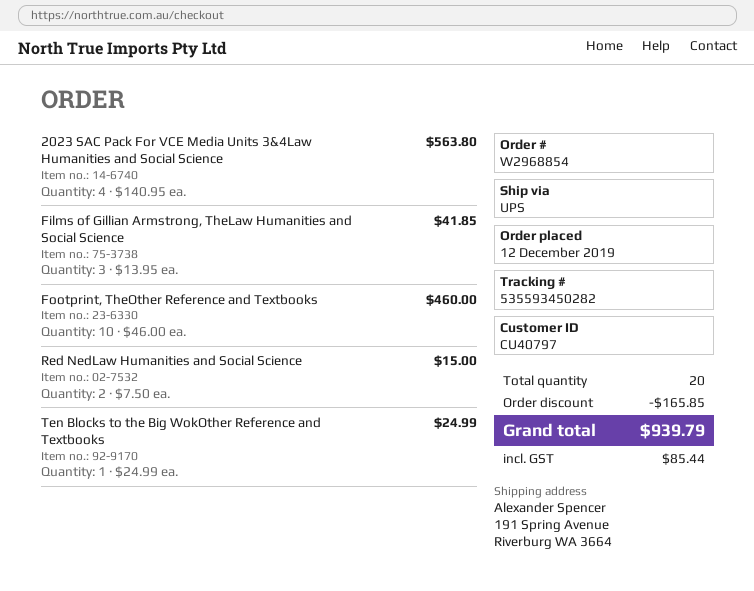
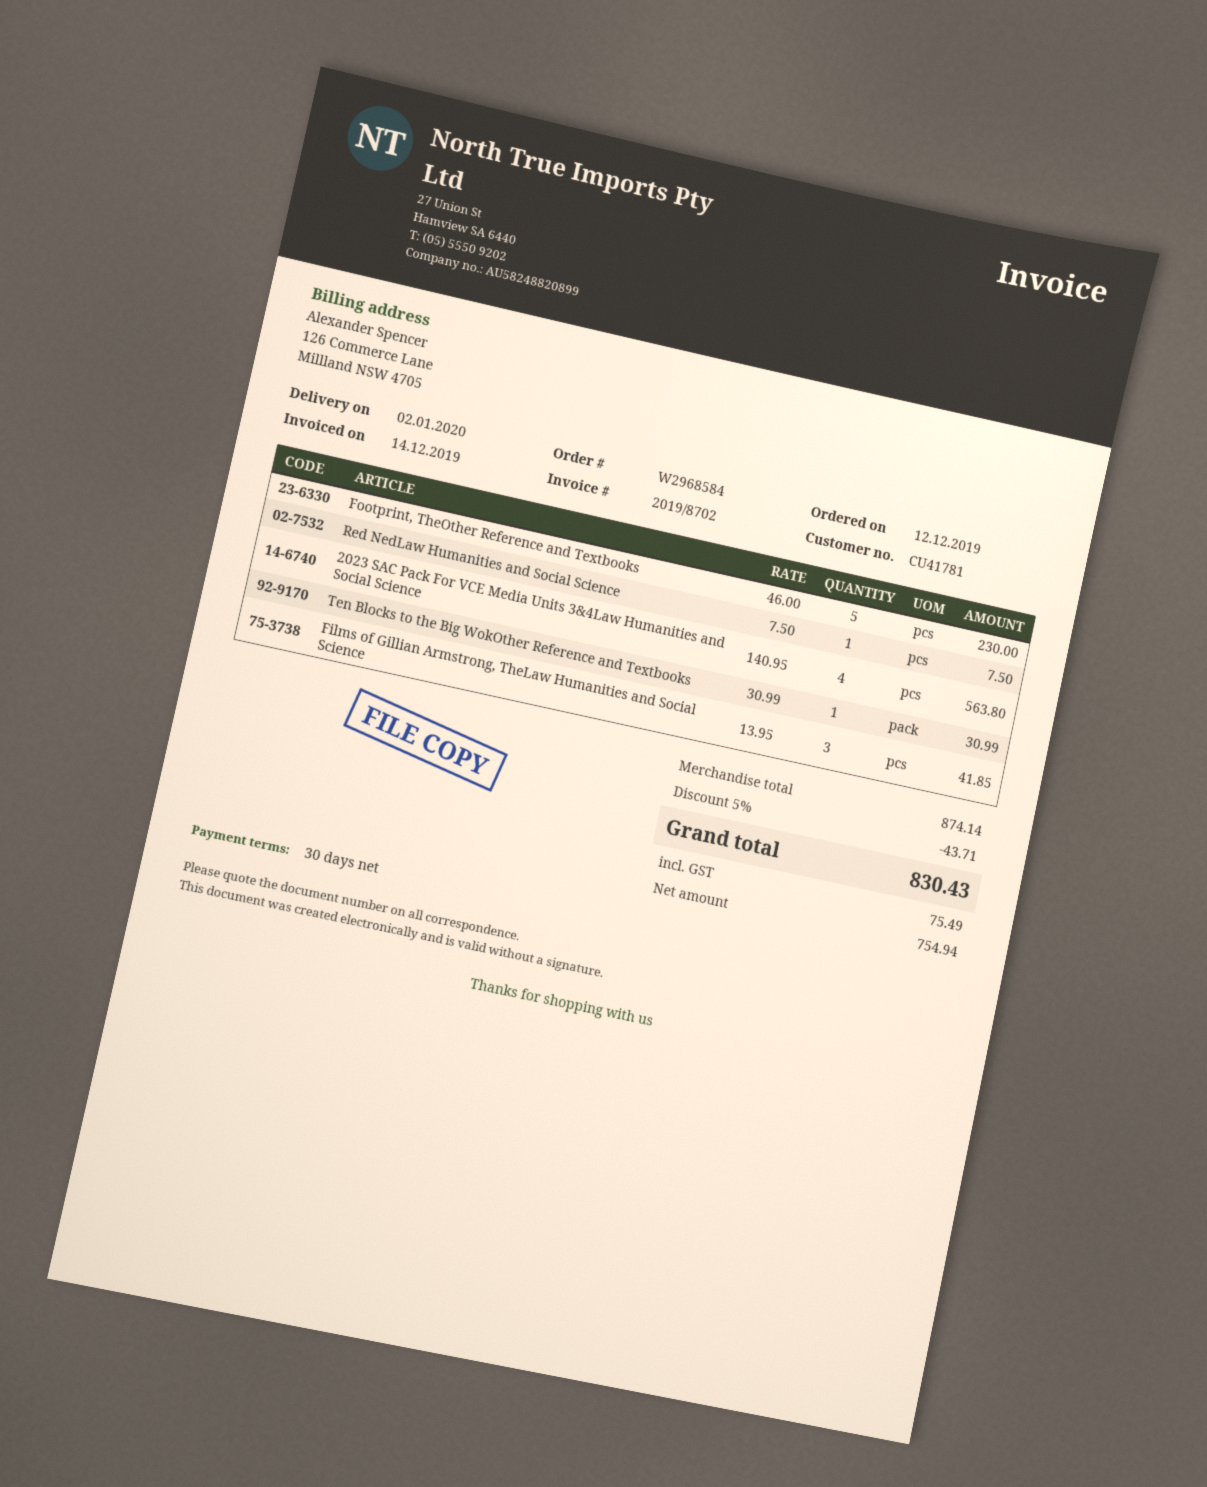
order number: W2968854 -> W2968584
customer number: CU40797 -> CU41781
Footprint, TheOther Reference and Textbooks: 10 x 46.00 = 460.00 -> 5 x 46.00 = 230.00
Red NedLaw Humanities and Social Science: 2 x 7.50 = 15.00 -> 1 x 7.50 = 7.50
Ten Blocks to the Big WokOther Reference and Textbooks: 1 x 24.99 = 24.99 -> 1 x 30.99 = 30.99
discount: 165.85 -> 43.71
tax: 85.44 -> 75.49
total: 939.79 -> 830.43

